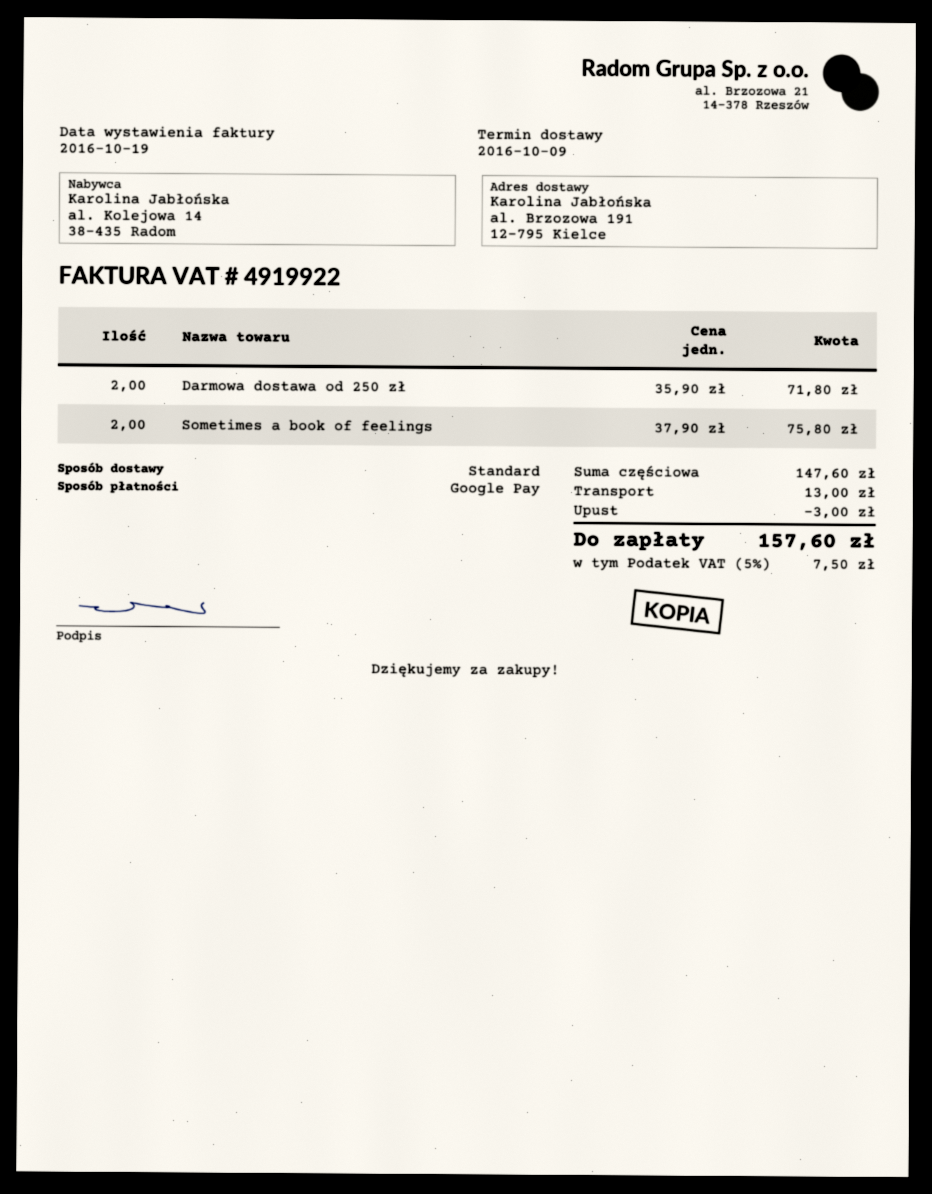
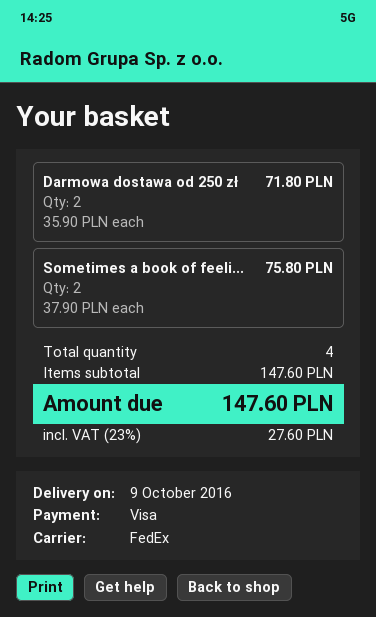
payment method: Google Pay -> Visa
shipping method: standard -> FedEx
discount: 3.00 -> none
shipping: 13.00 -> none
tax: 5% = 7.50 -> 23% = 27.60
total: 157.60 -> 147.60

